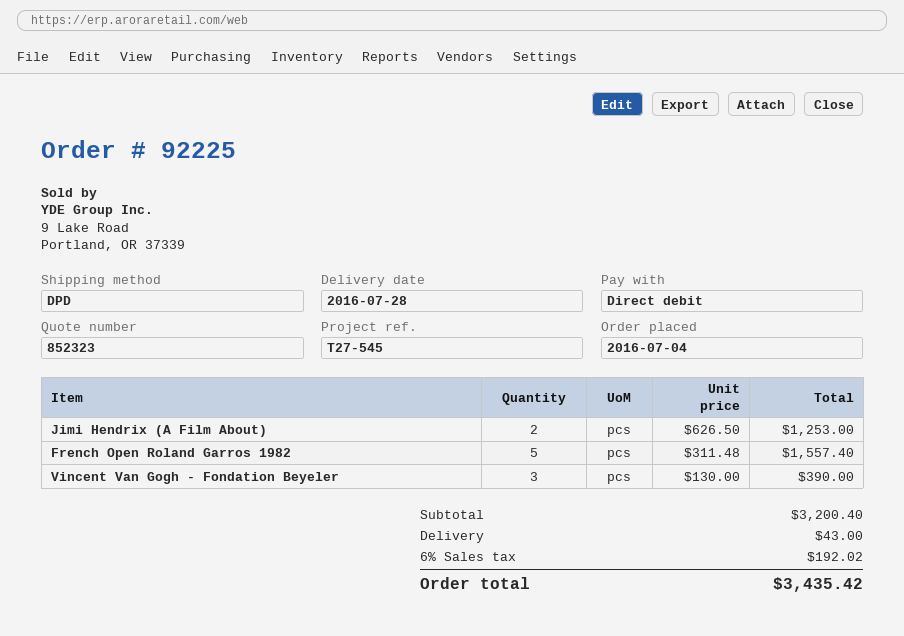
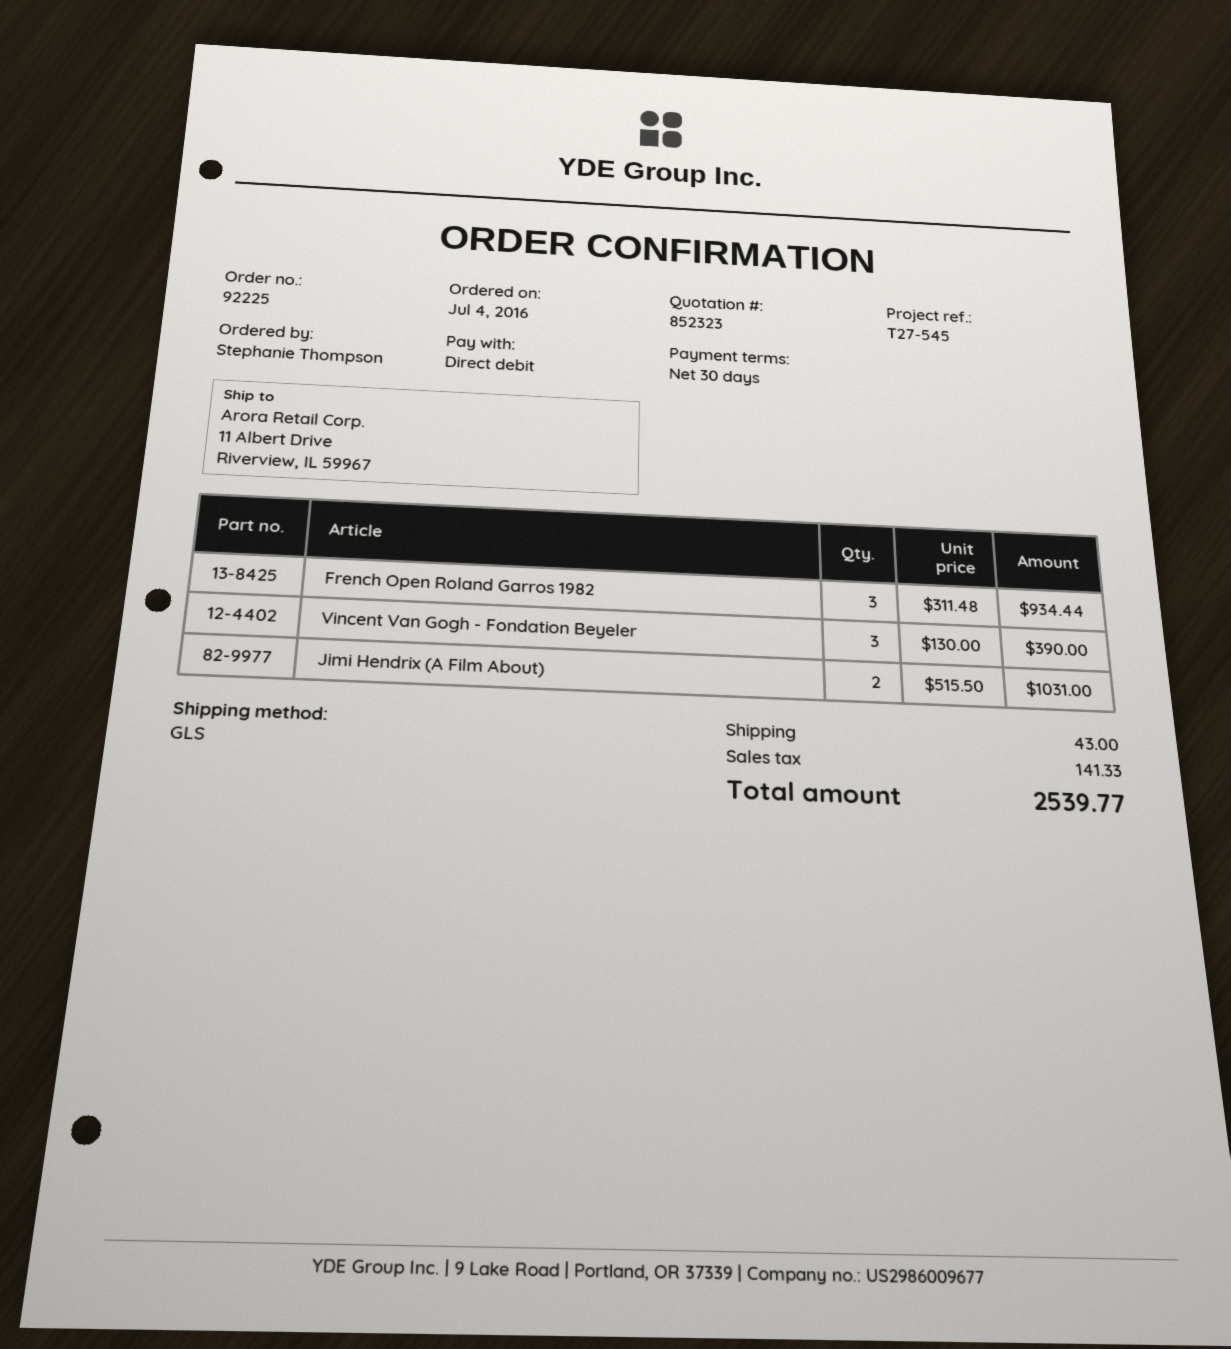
shipping method: DPD -> GLS
Jimi Hendrix (A Film About): 2 x 626.50 = 1253.00 -> 2 x 515.50 = 1031.00
French Open Roland Garros 1982: 5 x 311.48 = 1557.40 -> 3 x 311.48 = 934.44
tax: 192.02 -> 141.33
total: 3435.42 -> 2539.77

